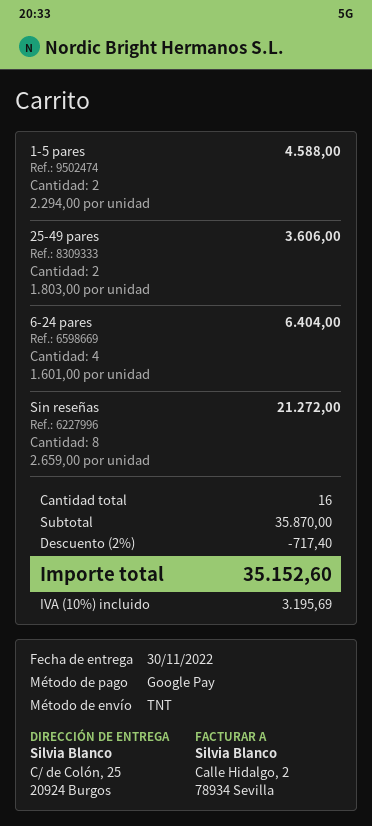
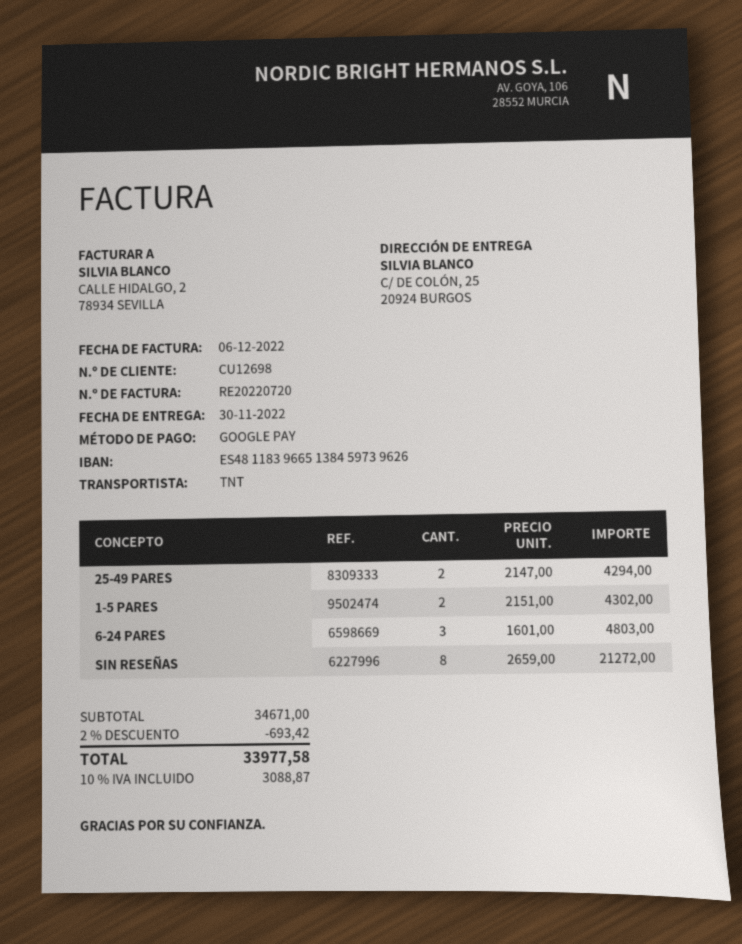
1-5 pares: 2 x 2294.00 = 4588.00 -> 2 x 2151.00 = 4302.00
25-49 pares: 2 x 1803.00 = 3606.00 -> 2 x 2147.00 = 4294.00
6-24 pares: 4 x 1601.00 = 6404.00 -> 3 x 1601.00 = 4803.00
subtotal: 35870.00 -> 34671.00
discount: 2% = 717.40 -> 2% = 693.42
tax: 10% = 3195.69 -> 10% = 3088.87
total: 35152.60 -> 33977.58

